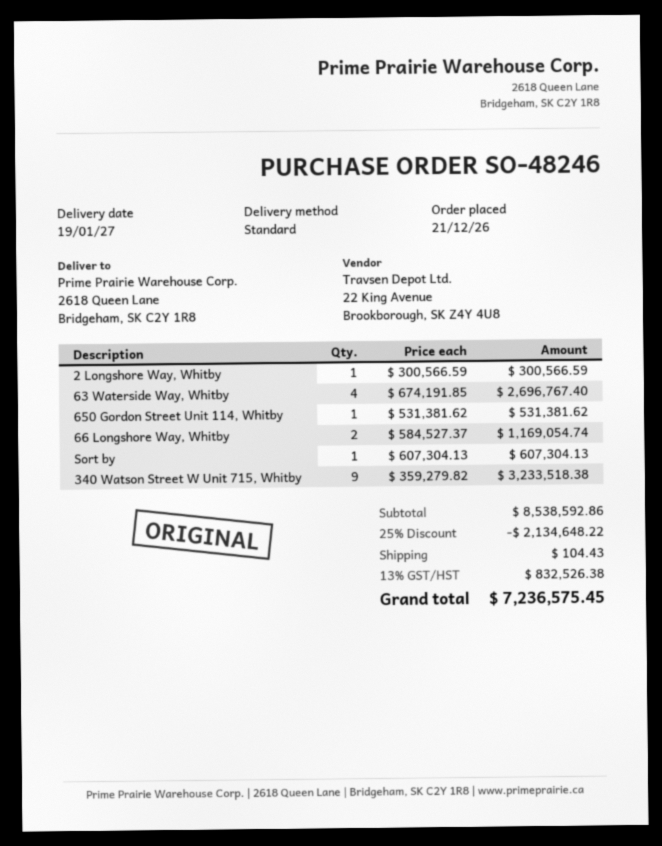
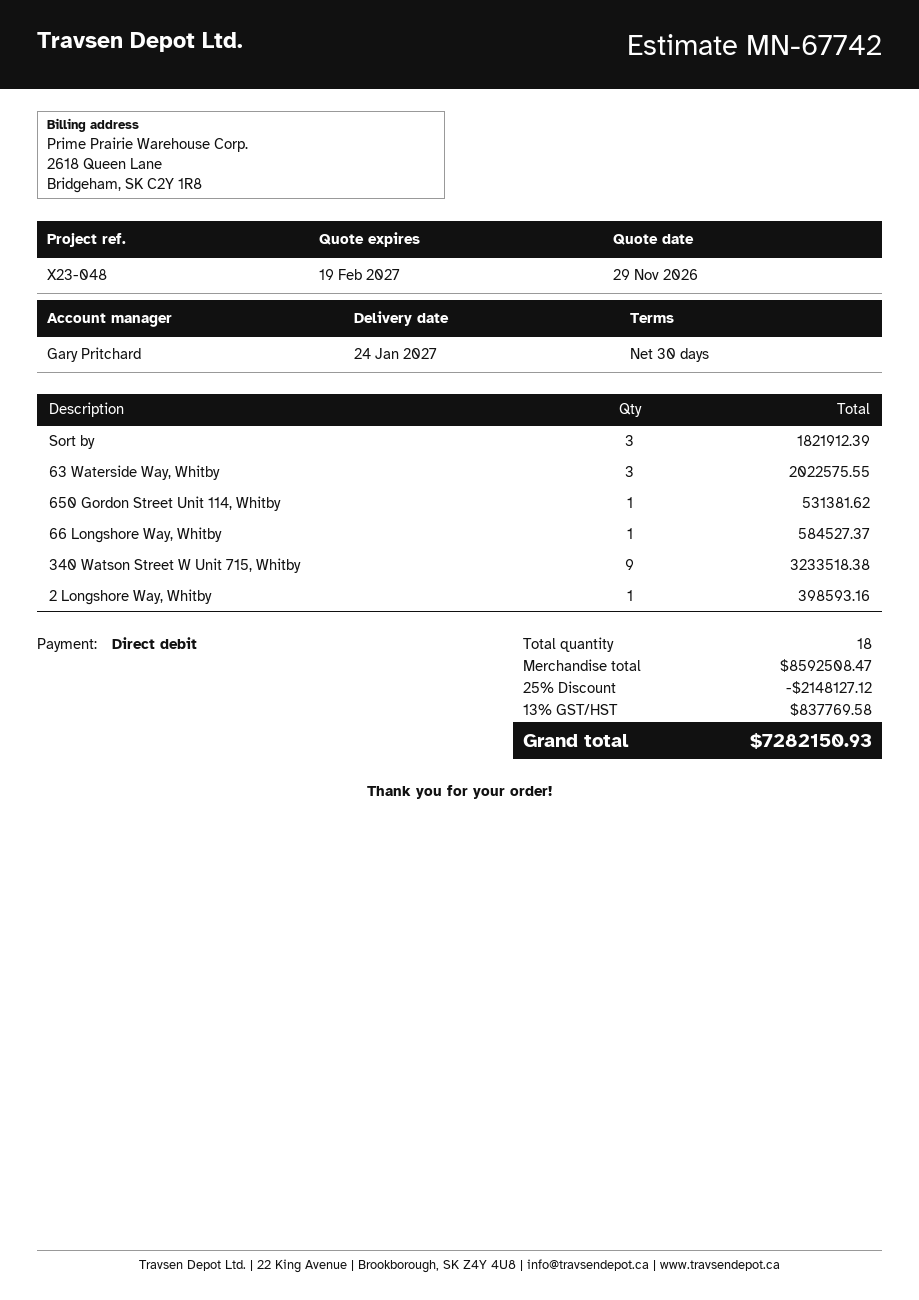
delivery date: 2027-01-19 -> 2027-01-24
2 Longshore Way, Whitby: 1 for 300566.59 -> 1 for 398593.16
63 Waterside Way, Whitby: 4 for 2696767.40 -> 3 for 2022575.55
66 Longshore Way, Whitby: 2 for 1169054.74 -> 1 for 584527.37
Sort by: 1 for 607304.13 -> 3 for 1821912.39
subtotal: 8538592.86 -> 8592508.47
discount: 25% = 2134648.22 -> 25% = 2148127.12
shipping: 104.43 -> none
tax: 13% = 832526.38 -> 13% = 837769.58
total: 7236575.45 -> 7282150.93

